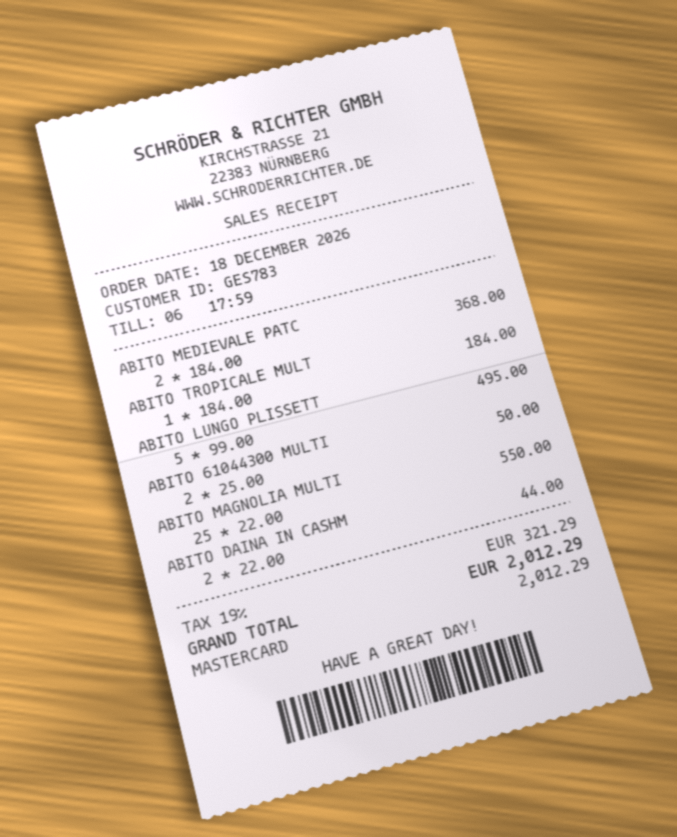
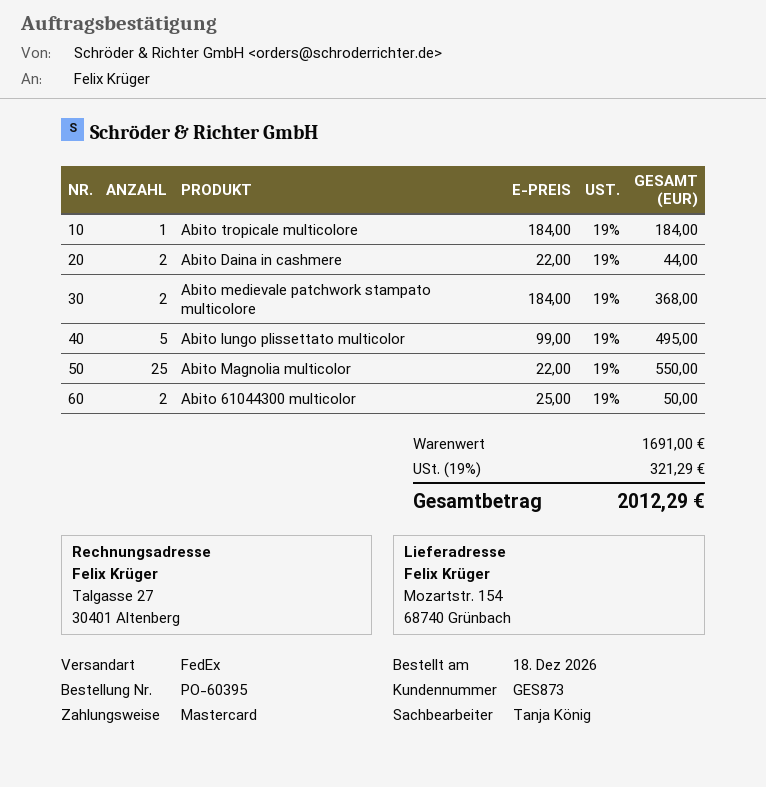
customer number: GES783 -> GES873

